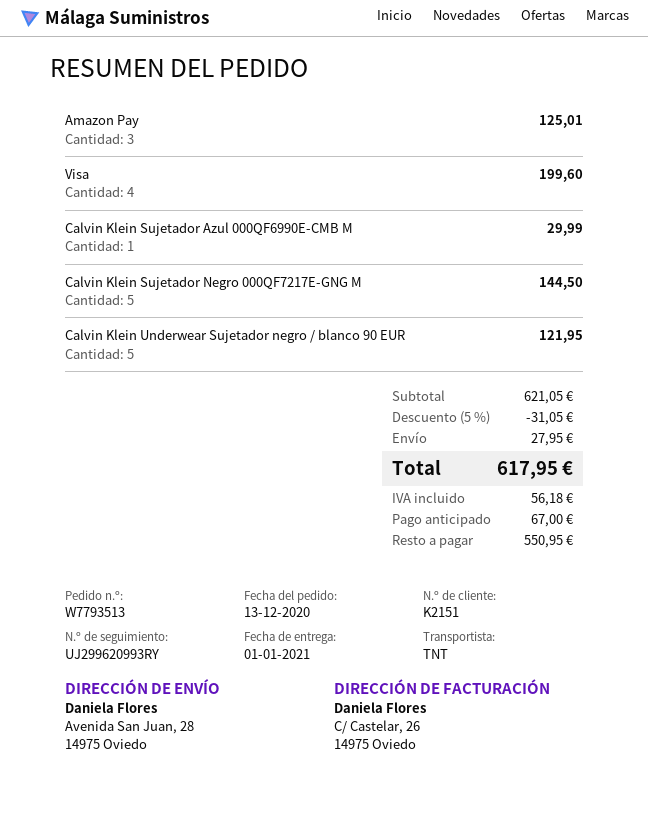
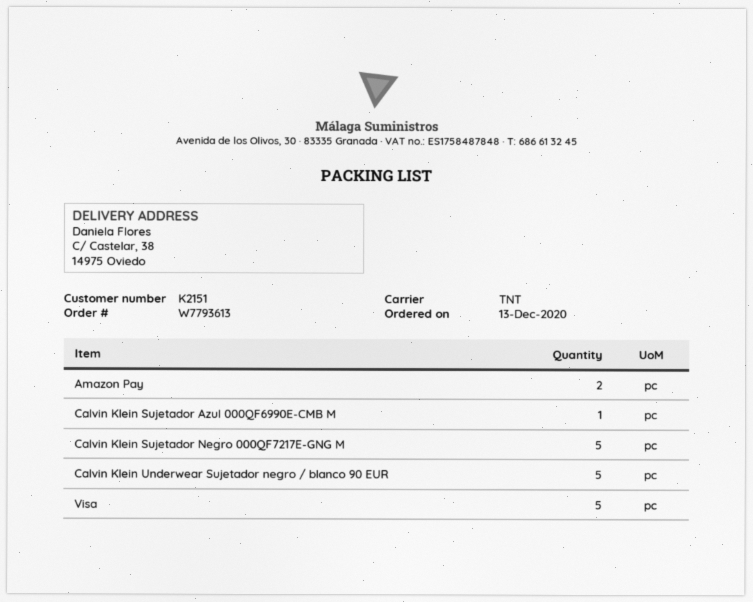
order number: W7793513 -> W7793613
ship to: Avenida San Juan, 28, 14975 Oviedo -> C/ Castelar, 38, 14975 Oviedo
Amazon Pay: 3 -> 2
Visa: 4 -> 5

